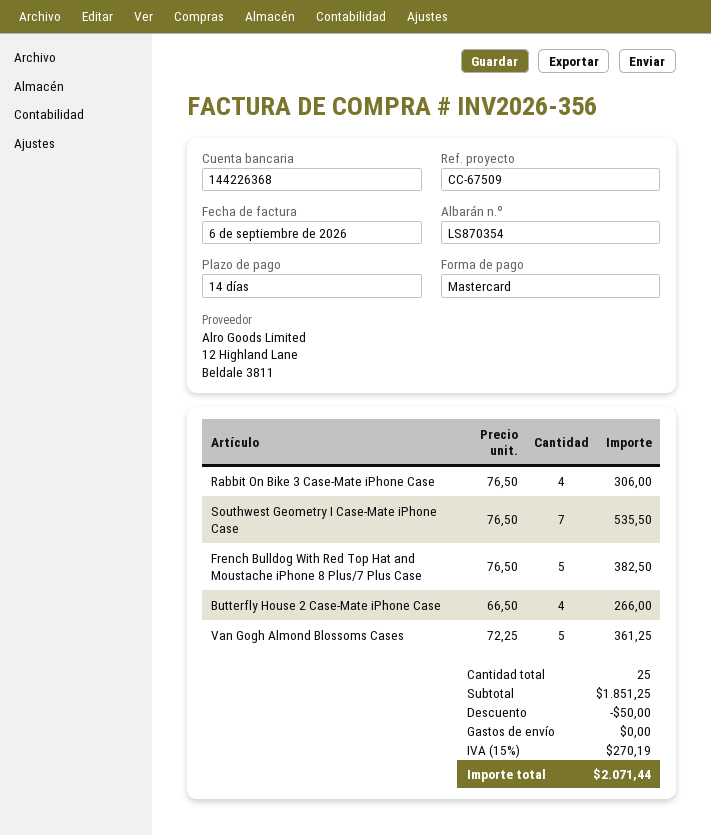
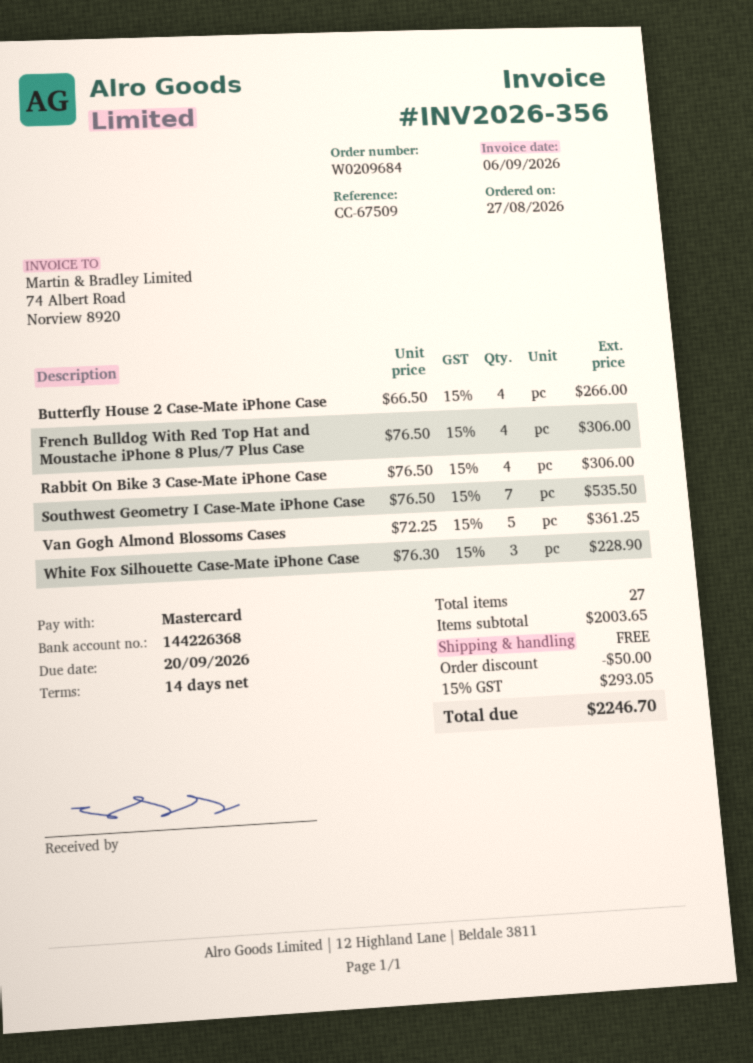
French Bulldog With Red Top Hat and Moustache iPhone 8 Plus/7 Plus Case: 5 x 76.50 = 382.50 -> 4 x 76.50 = 306.00
White Fox Silhouette Case-Mate iPhone Case: none -> 3 x 76.30 = 228.90
total quantity: 25 -> 27
subtotal: 1851.25 -> 2003.65
tax: 15% = 270.19 -> 15% = 293.05
total: 2071.44 -> 2246.70

